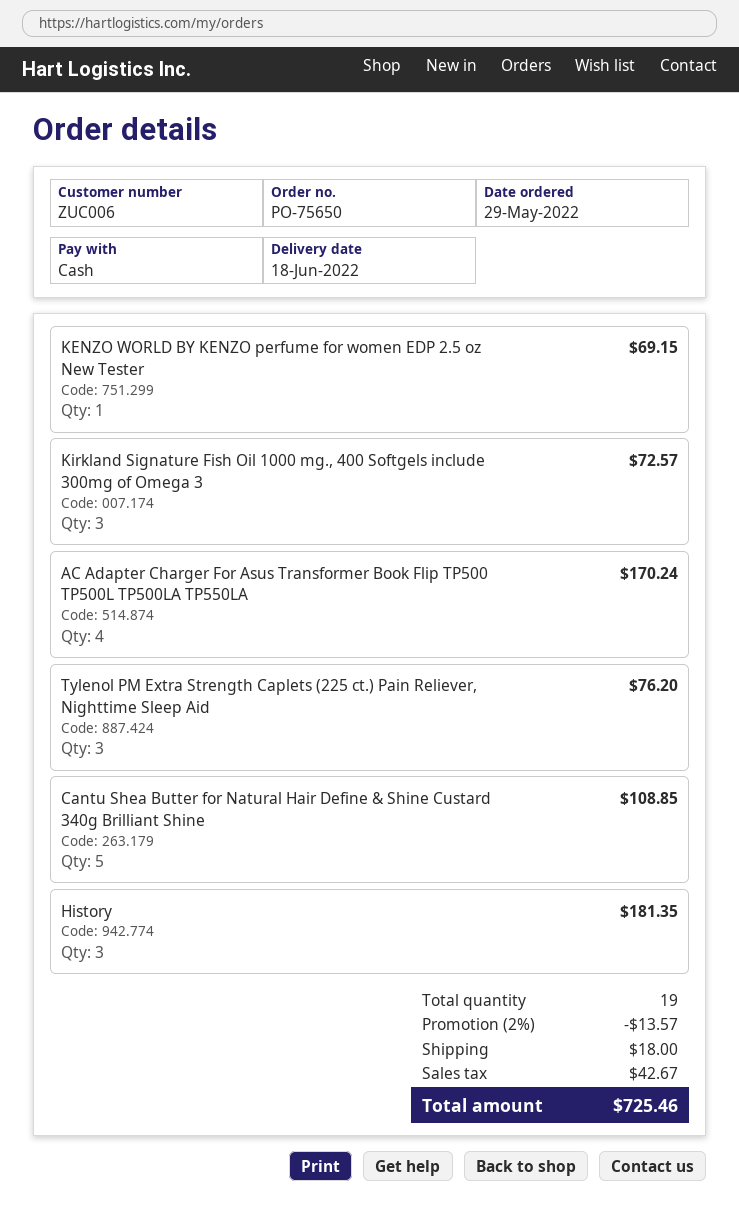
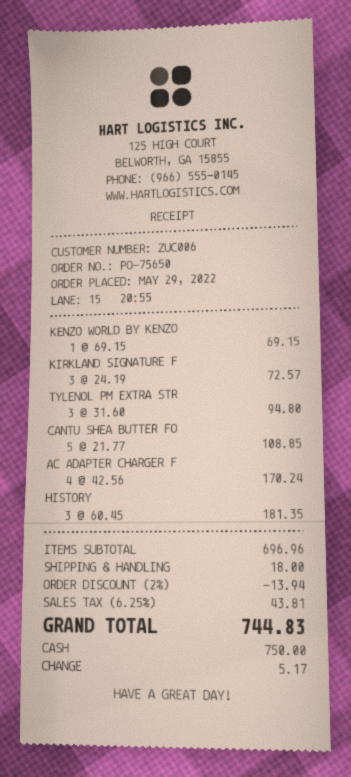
Tylenol PM Extra Strength Caplets (225 ct.) Pain Reliever, Nighttime Sleep Aid: 3 for 76.20 -> 3 for 94.80
discount: 2% = 13.57 -> 2% = 13.94
tax: 42.67 -> 43.81
total: 725.46 -> 744.83

